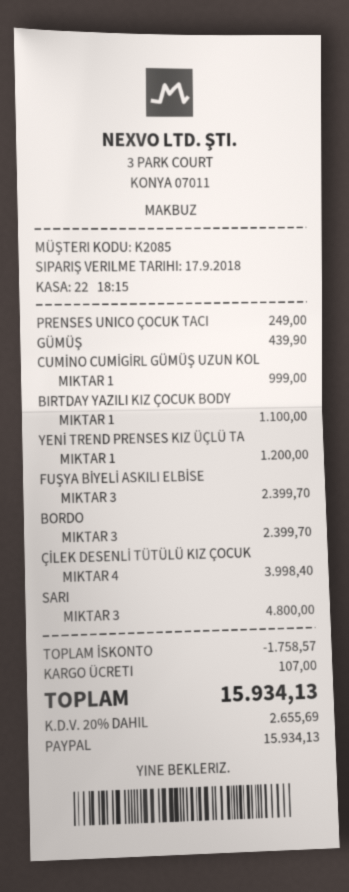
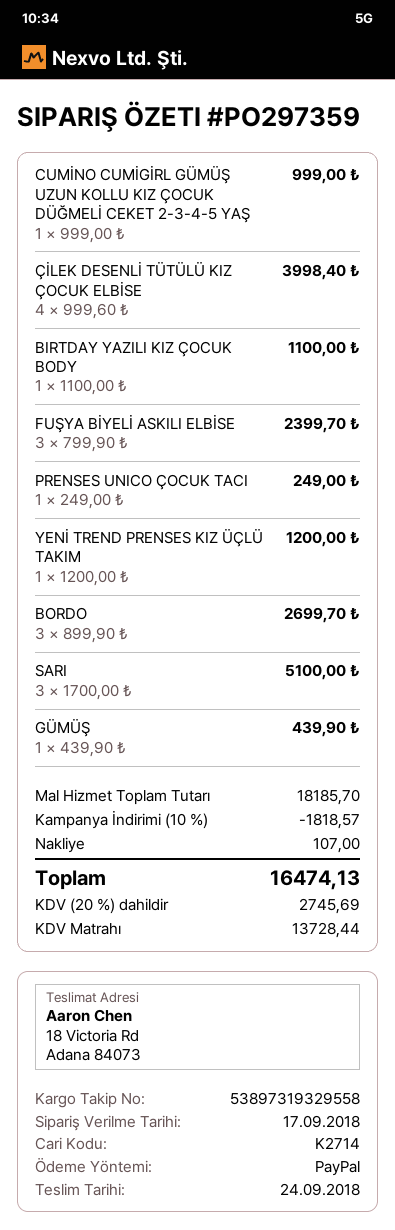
customer number: K2085 -> K2714
BORDO: 3 for 2399.70 -> 3 for 2699.70
SARI: 3 for 4800.00 -> 3 for 5100.00
discount: 1758.57 -> 1818.57
tax: 20% = 2655.69 -> 20% = 2745.69
total: 15934.13 -> 16474.13

